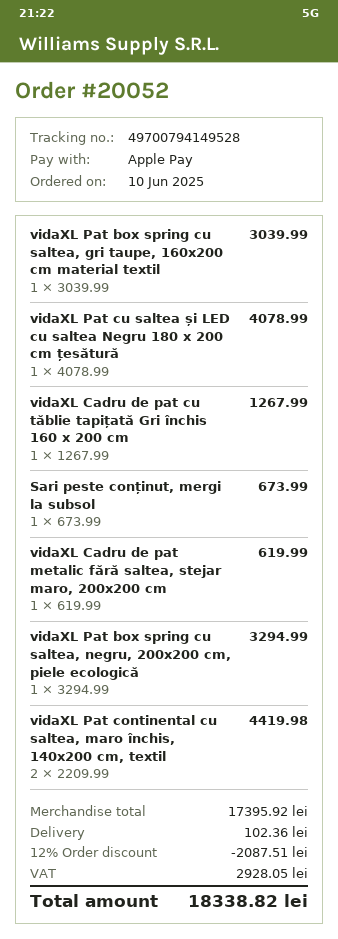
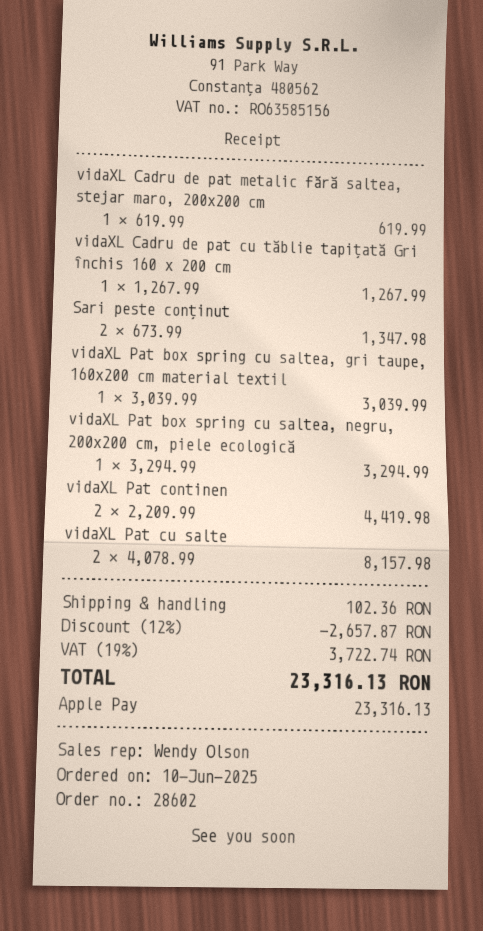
order number: 20052 -> 28602
vidaXL Pat cu saltea și LED cu saltea Negru 180 x 200 cm țesătură: 1 x 4078.99 = 4078.99 -> 2 x 4078.99 = 8157.98
Sari peste conținut, mergi la subsol: 1 x 673.99 = 673.99 -> 2 x 673.99 = 1347.98
discount: 12% = 2087.51 -> 12% = 2657.87
tax: 2928.05 -> 3722.74
total: 18338.82 -> 23316.13

